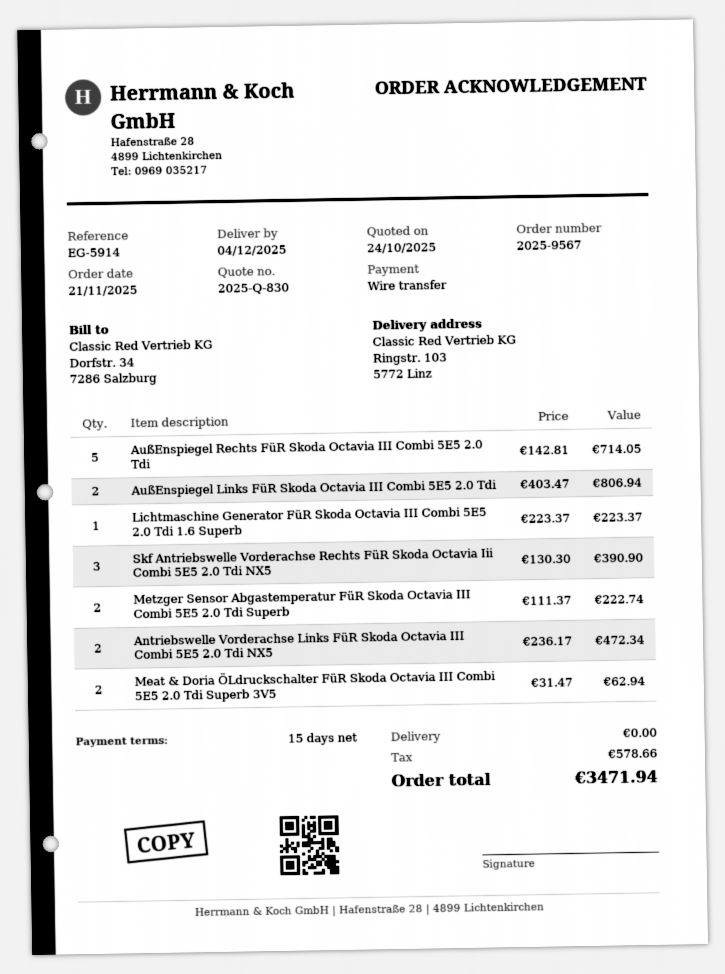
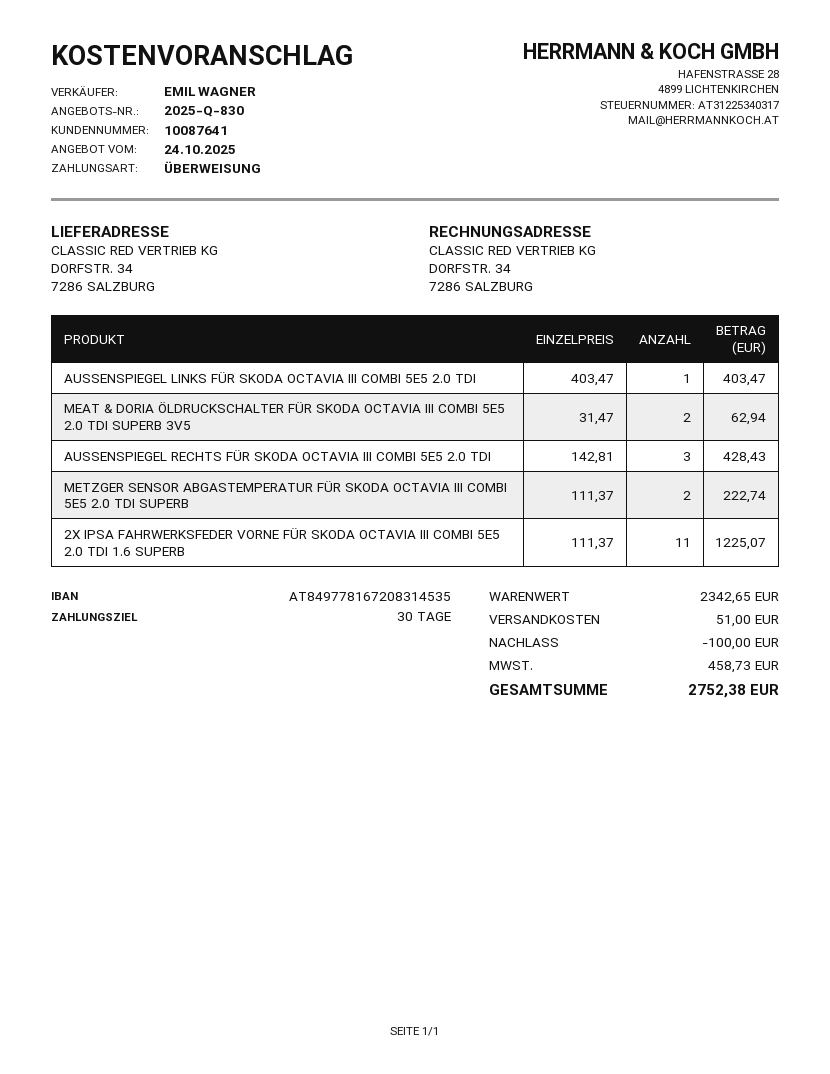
payment terms: 15 days -> 30 days
ship to: Ringstr. 103, 5772 Linz -> DORFSTR. 34, 7286 SALZBURG
AußEnspiegel Rechts FüR Skoda Octavia III Combi 5E5 2.0 Tdi: 5 x 142.81 = 714.05 -> 3 x 142.81 = 428.43
AußEnspiegel Links FüR Skoda Octavia III Combi 5E5 2.0 Tdi: 2 x 403.47 = 806.94 -> 1 x 403.47 = 403.47
Lichtmaschine Generator FüR Skoda Octavia III Combi 5E5 2.0 Tdi 1.6 Superb: 1 x 223.37 = 223.37 -> none
Skf Antriebswelle Vorderachse Rechts FüR Skoda Octavia Iii Combi 5E5 2.0 Tdi NX5: 3 x 130.30 = 390.90 -> none
Antriebswelle Vorderachse Links FüR Skoda Octavia III Combi 5E5 2.0 Tdi NX5: 2 x 236.17 = 472.34 -> none
2X IPSA FAHRWERKSFEDER VORNE FÜR SKODA OCTAVIA III COMBI 5E5 2.0 TDI 1.6 SUPERB: none -> 11 x 111.37 = 1225.07
discount: none -> 100.00
shipping: 0.00 -> 51.00
tax: 578.66 -> 458.73
total: 3471.94 -> 2752.38

